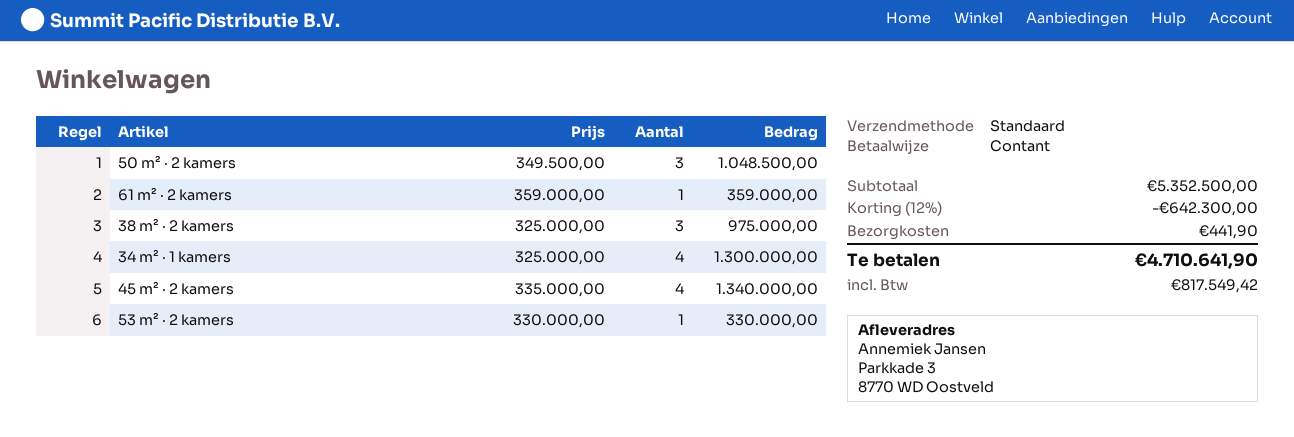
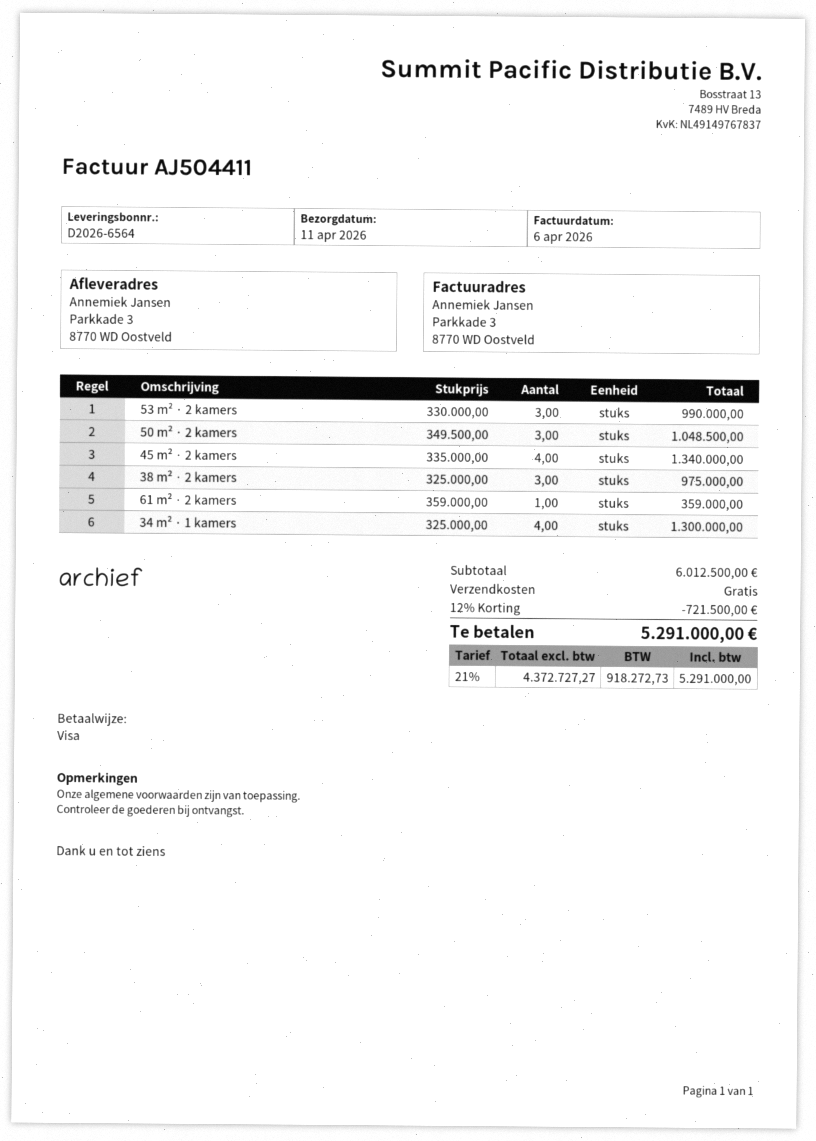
payment method: cash -> Visa
53 m² · 2 kamers: 1 x 330000.00 = 330000.00 -> 3 x 330000.00 = 990000.00
subtotal: 5352500.00 -> 6012500.00
discount: 12% = 642300.00 -> 12% = 721500.00
shipping: 441.90 -> 0.00
tax: 817549.42 -> 918272.73
total: 4710641.90 -> 5291000.00

